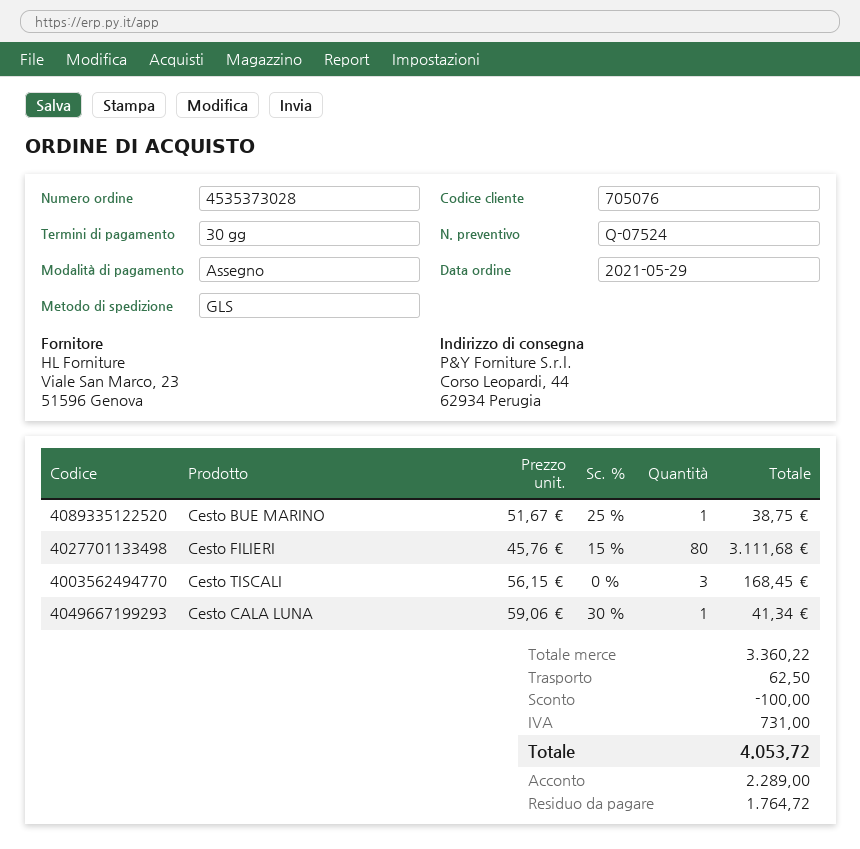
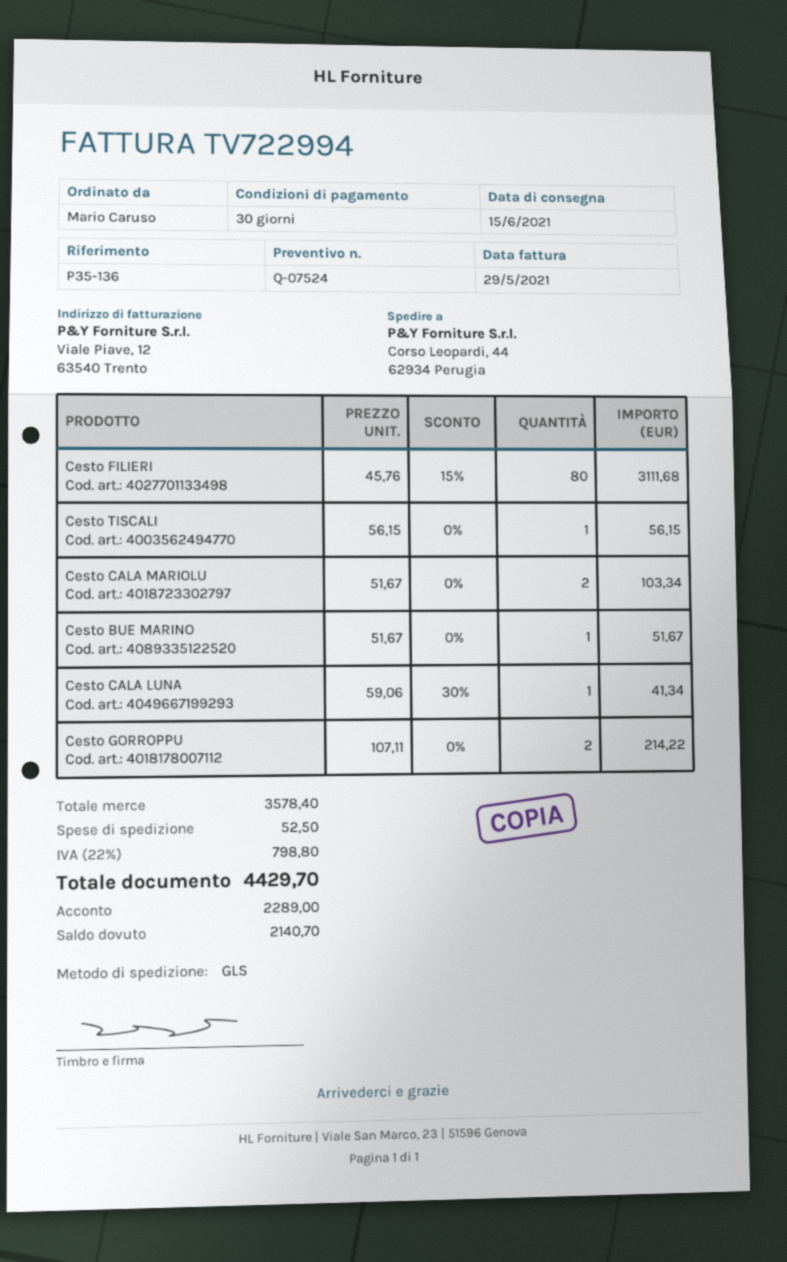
Cesto BUE MARINO: 1 x 51.67 - 25% = 38.75 -> 1 x 51.67 = 51.67
Cesto TISCALI: 3 x 56.15 = 168.45 -> 1 x 56.15 = 56.15
Cesto CALA MARIOLU: none -> 2 x 51.67 = 103.34
Cesto GORROPPU: none -> 2 x 107.11 = 214.22
subtotal: 3360.22 -> 3578.40
discount: 100.00 -> none
shipping: 62.50 -> 52.50
tax: 731.00 -> 798.80
total: 4053.72 -> 4429.70
balance: 1764.72 -> 2140.70

